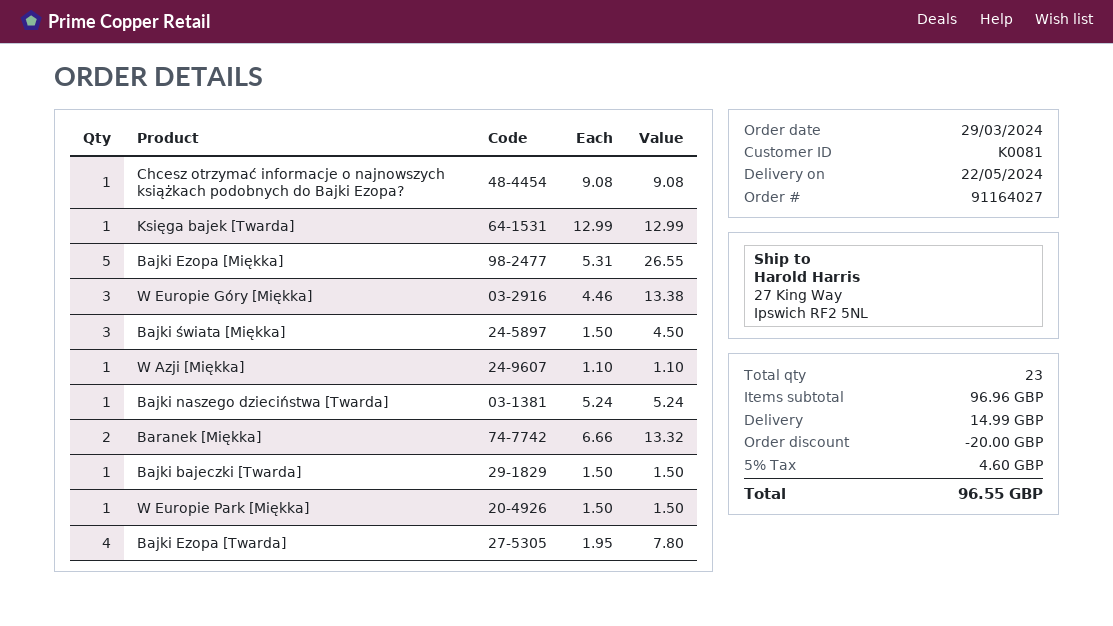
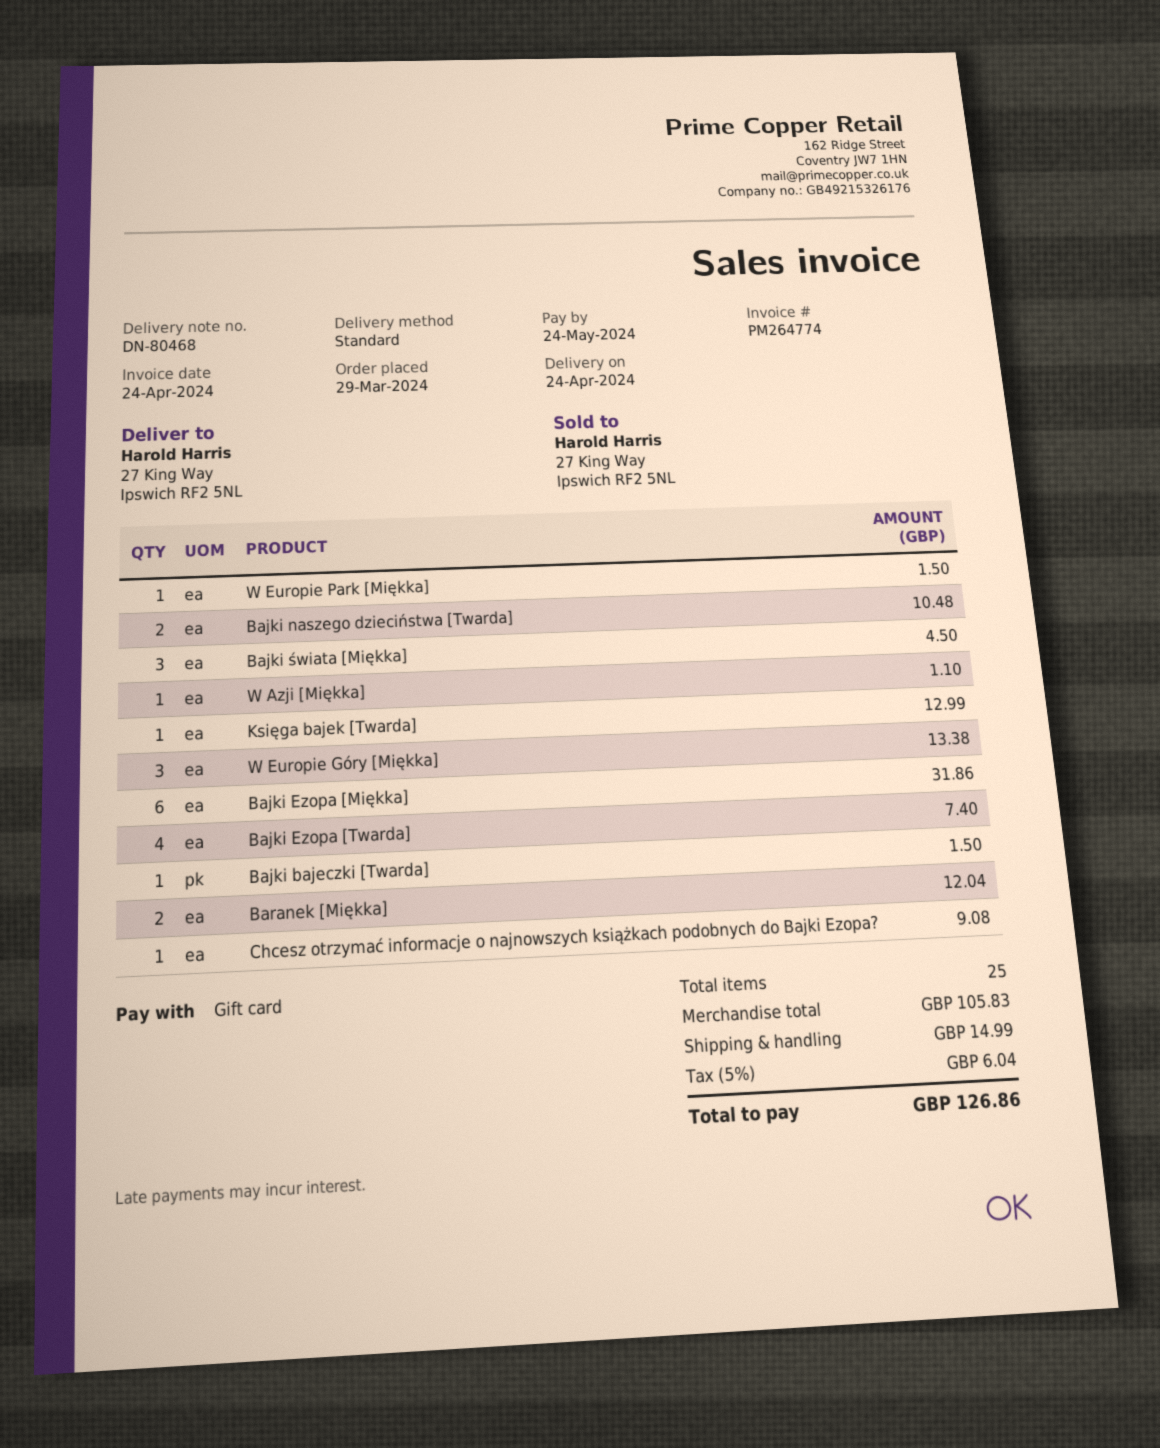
delivery date: 2024-05-22 -> 2024-04-24
Bajki Ezopa [Miękka]: 5 for 26.55 -> 6 for 31.86
Bajki naszego dzieciństwa [Twarda]: 1 for 5.24 -> 2 for 10.48
Baranek [Miękka]: 2 for 13.32 -> 2 for 12.04
Bajki Ezopa [Twarda]: 4 for 7.80 -> 4 for 7.40
total quantity: 23 -> 25
subtotal: 96.96 -> 105.83
discount: 20.00 -> none
tax: 5% = 4.60 -> 5% = 6.04
total: 96.55 -> 126.86

